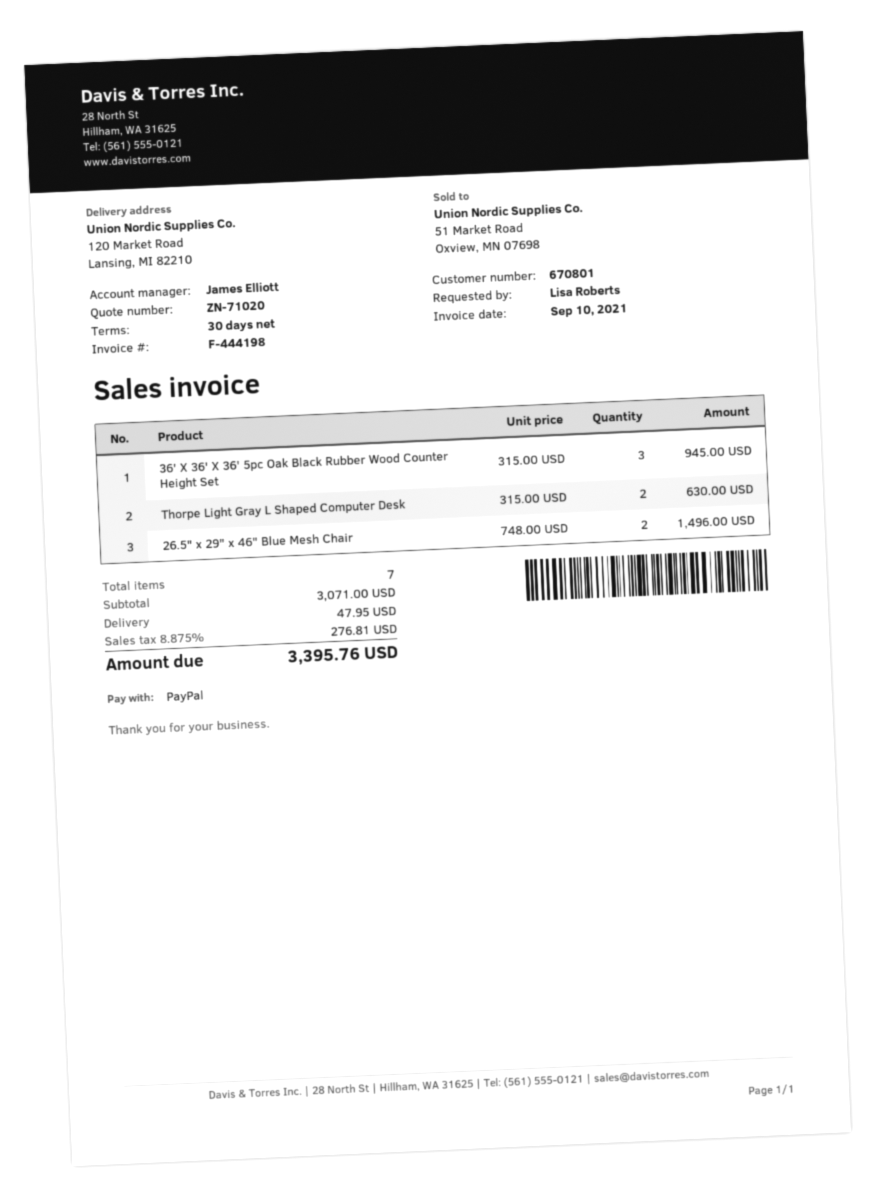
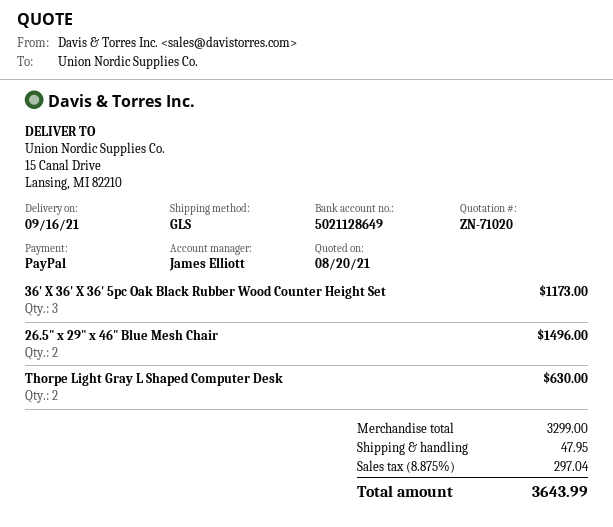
ship to: 120 Market Road, Lansing, MI 82210 -> 15 Canal Drive, Lansing, MI 82210
36' X 36' X 36' 5pc Oak Black Rubber Wood Counter Height Set: 3 for 945.00 -> 3 for 1173.00
subtotal: 3071.00 -> 3299.00
tax: 8.875% = 276.81 -> 8.875% = 297.04
total: 3395.76 -> 3643.99

